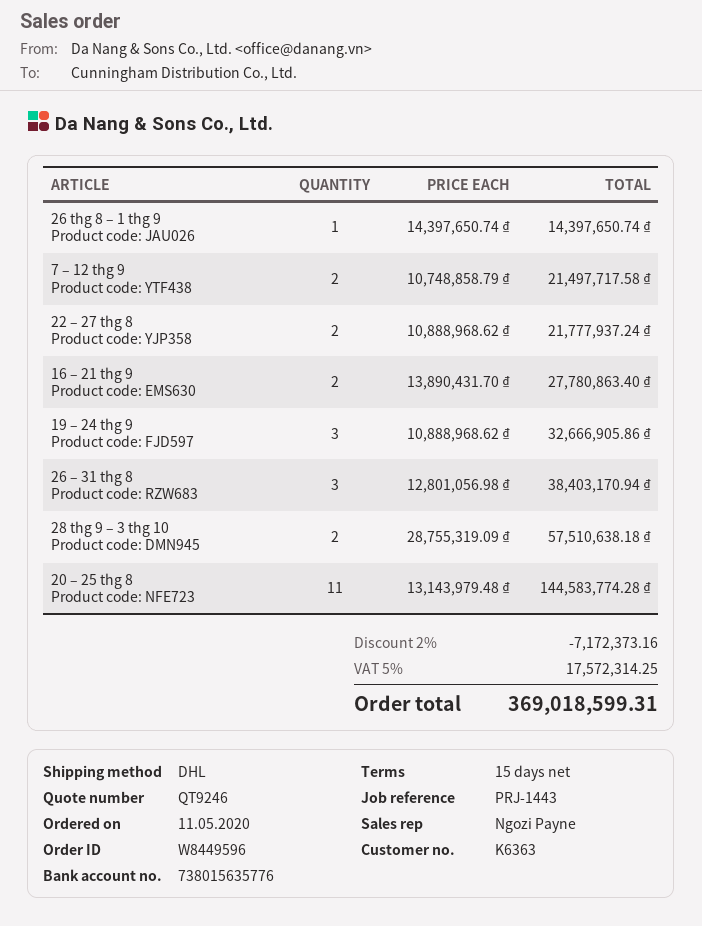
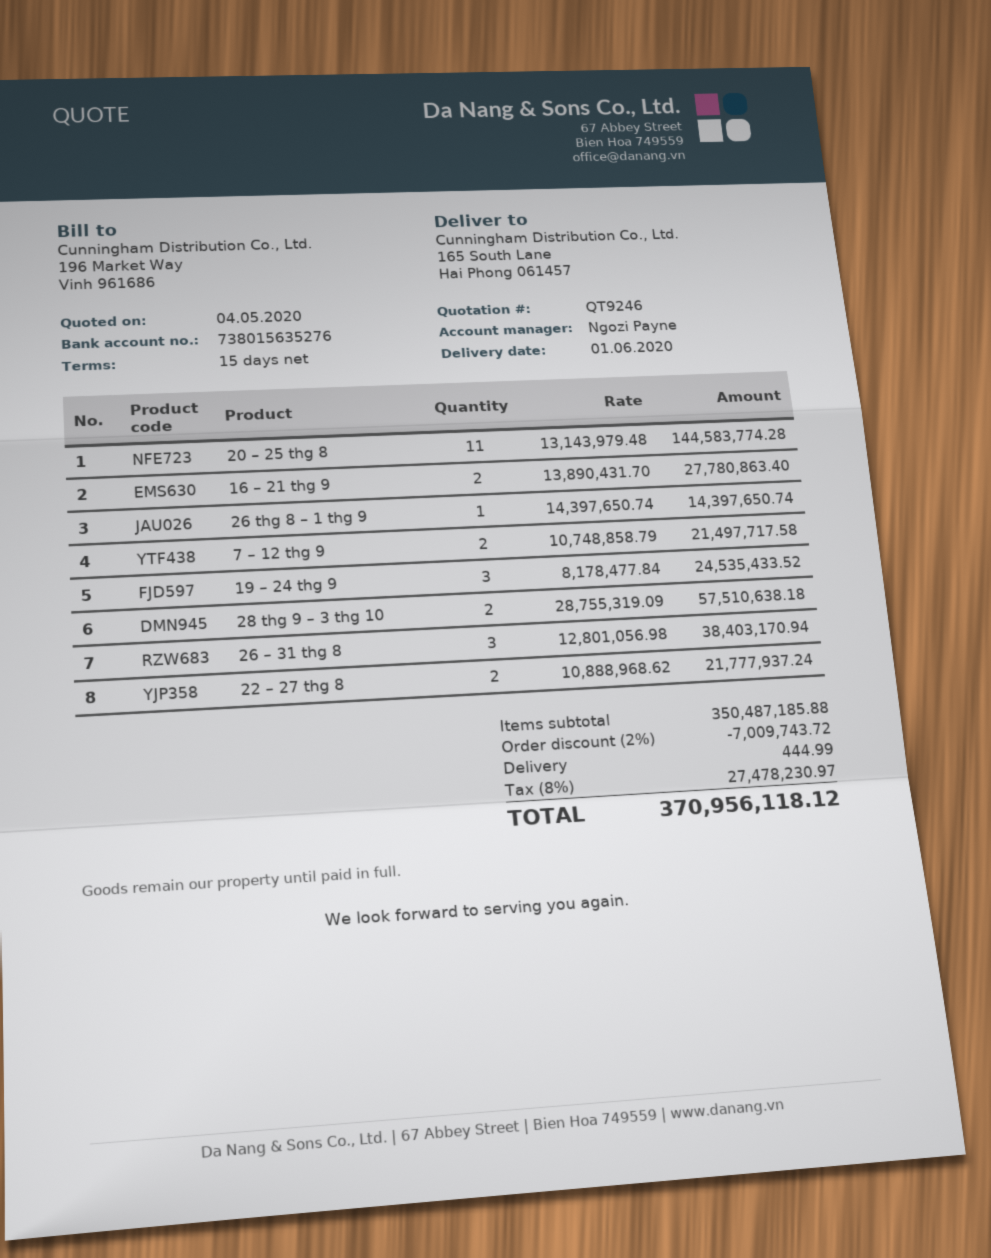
bank account: 738015635776 -> 738015635276
19 – 24 thg 9: 3 x 10888968.62 = 32666905.86 -> 3 x 8178477.84 = 24535433.52
discount: 2% = 7172373.16 -> 2% = 7009743.72
shipping: none -> 444.99
tax: 5% = 17572314.25 -> 8% = 27478230.97
total: 369018599.31 -> 370956118.12

